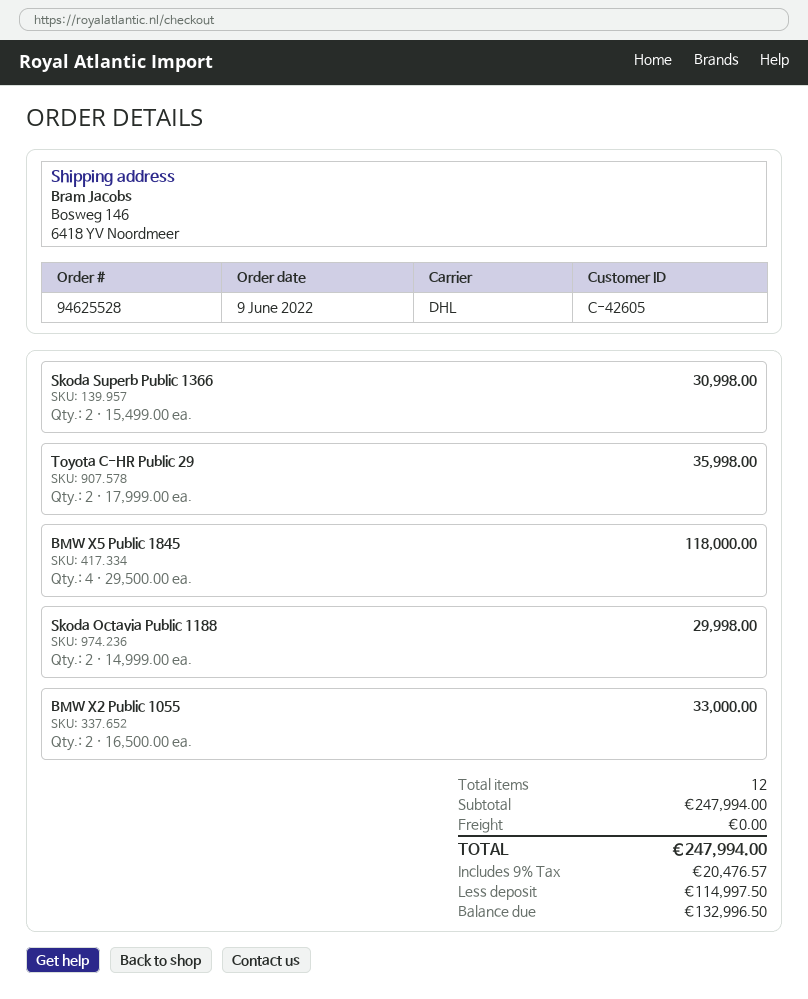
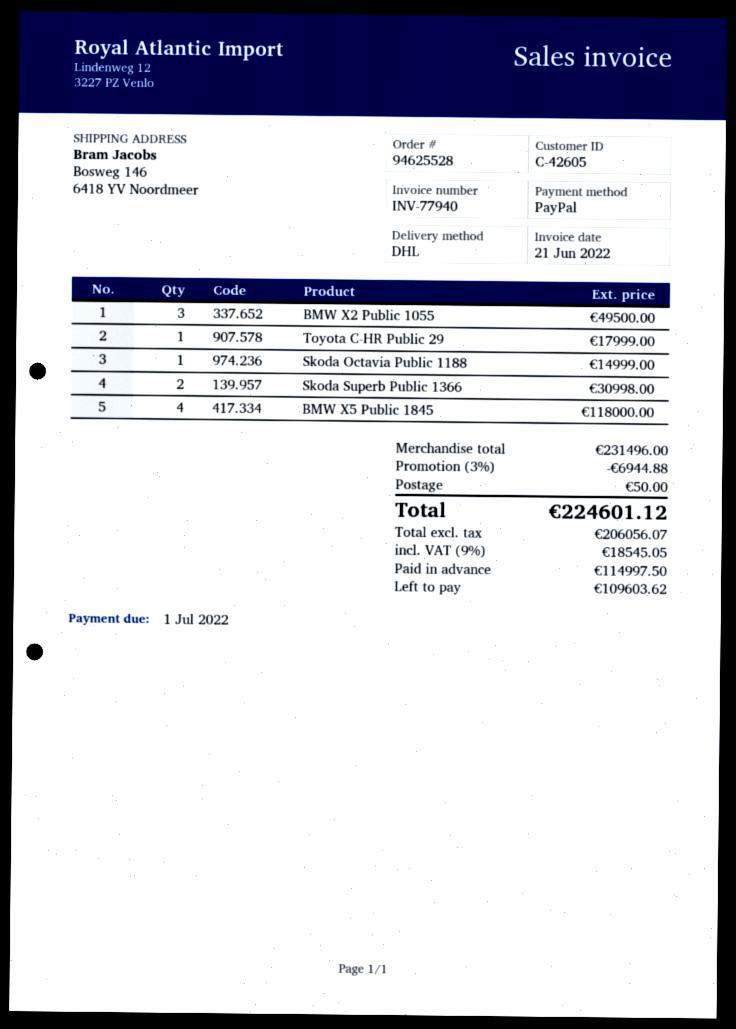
Toyota C-HR Public 29: 2 for 35998.00 -> 1 for 17999.00
Skoda Octavia Public 1188: 2 for 29998.00 -> 1 for 14999.00
BMW X2 Public 1055: 2 for 33000.00 -> 3 for 49500.00
subtotal: 247994.00 -> 231496.00
discount: none -> 3% = 6944.88
shipping: 0.00 -> 50.00
tax: 9% = 20476.57 -> 9% = 18545.05
total: 247994.00 -> 224601.12
balance: 132996.50 -> 109603.62

